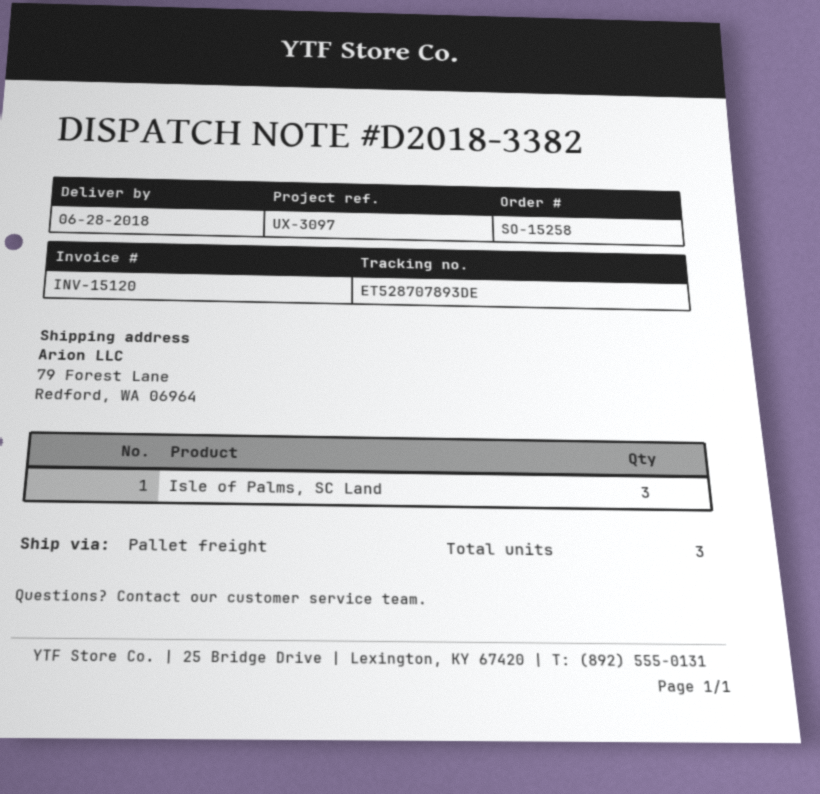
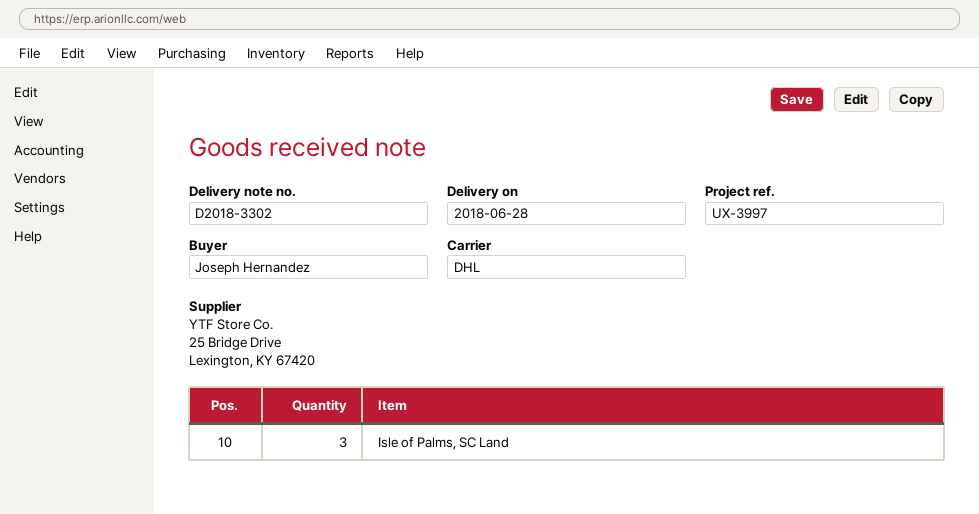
delivery note number: D2018-3382 -> D2018-3302
reference: UX-3097 -> UX-3997
shipping method: pallet freight -> DHL

